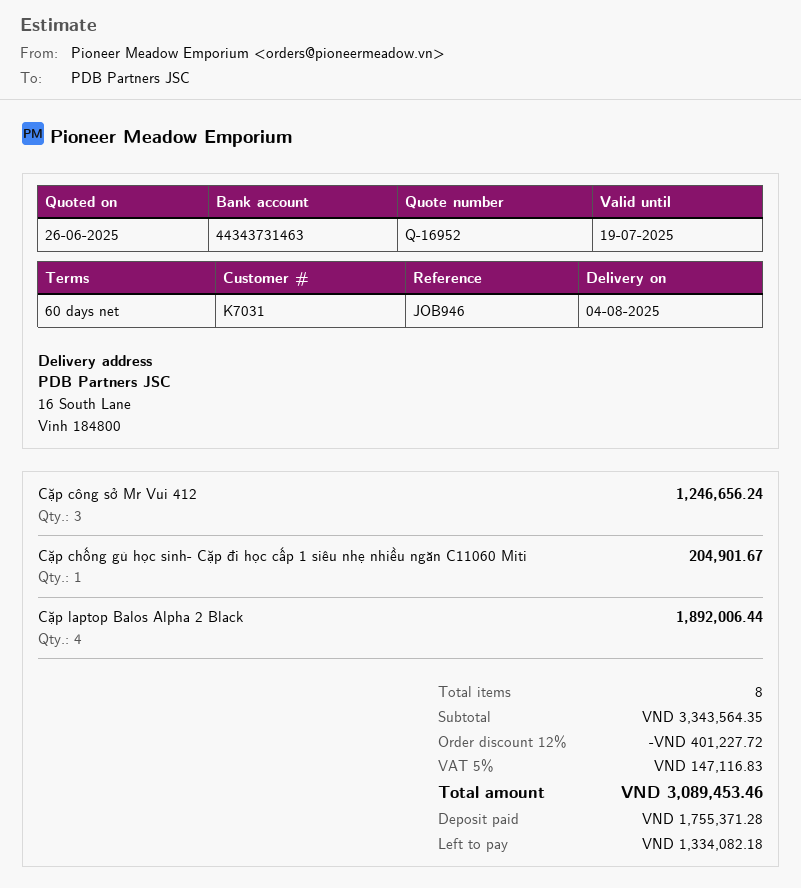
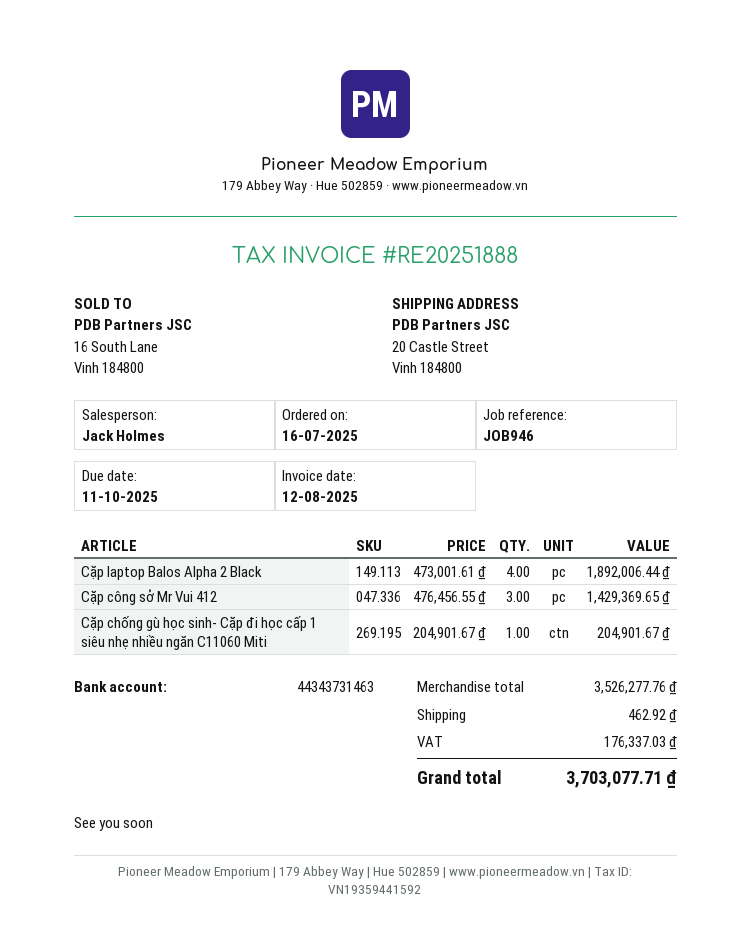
ship to: 16 South Lane, Vinh 184800 -> 20 Castle Street, Vinh 184800
Cặp công sở Mr Vui 412: 3 for 1246656.24 -> 3 for 1429369.65
subtotal: 3343564.35 -> 3526277.76
discount: 12% = 401227.72 -> none
shipping: none -> 462.92
tax: 147116.83 -> 176337.03
total: 3089453.46 -> 3703077.71

